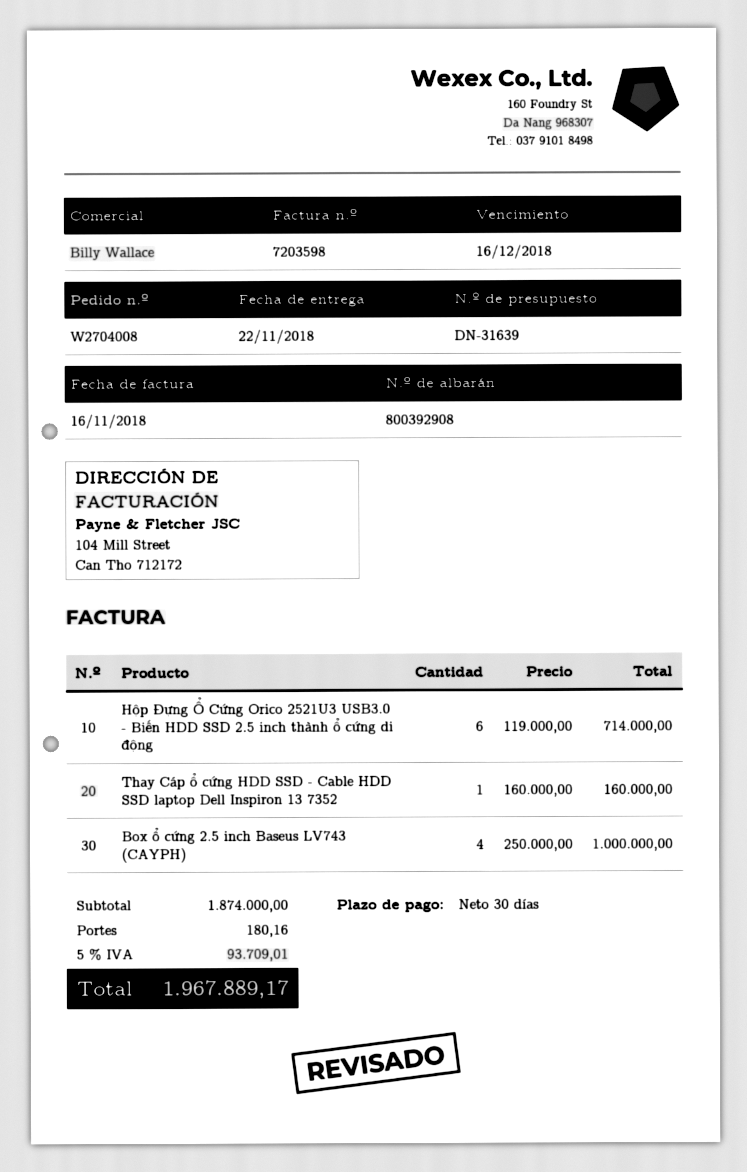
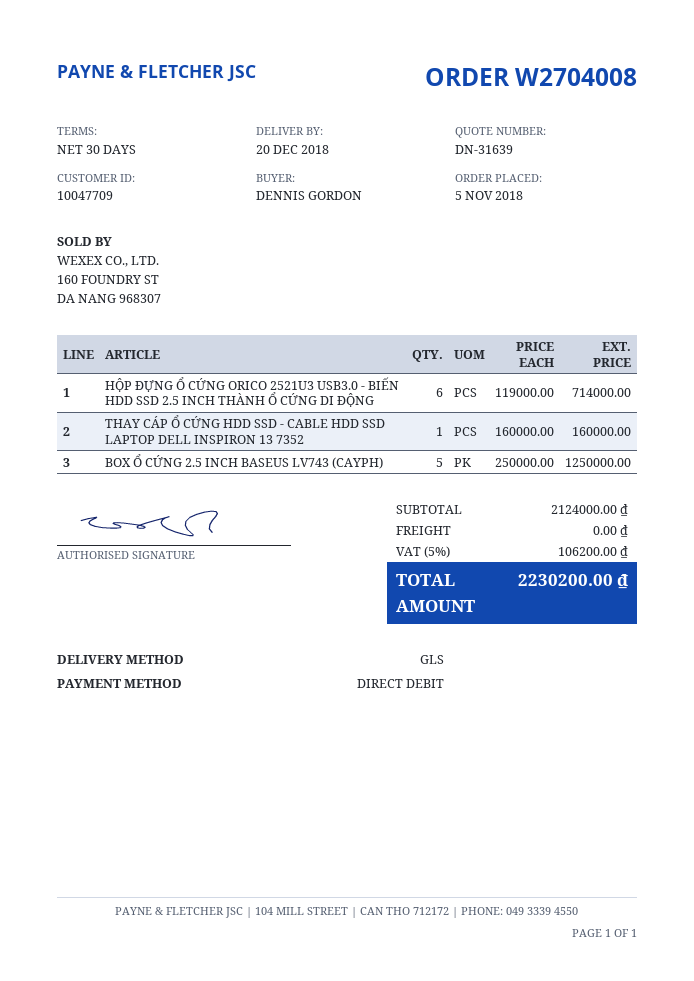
delivery date: 2018-11-22 -> 2018-12-20
Box ổ cứng 2.5 inch Baseus LV743 (CAYPH): 4 x 250000.00 = 1000000.00 -> 5 x 250000.00 = 1250000.00
subtotal: 1874000.00 -> 2124000.00
shipping: 180.16 -> 0.00
tax: 5% = 93709.01 -> 5% = 106200.00
total: 1967889.17 -> 2230200.00

